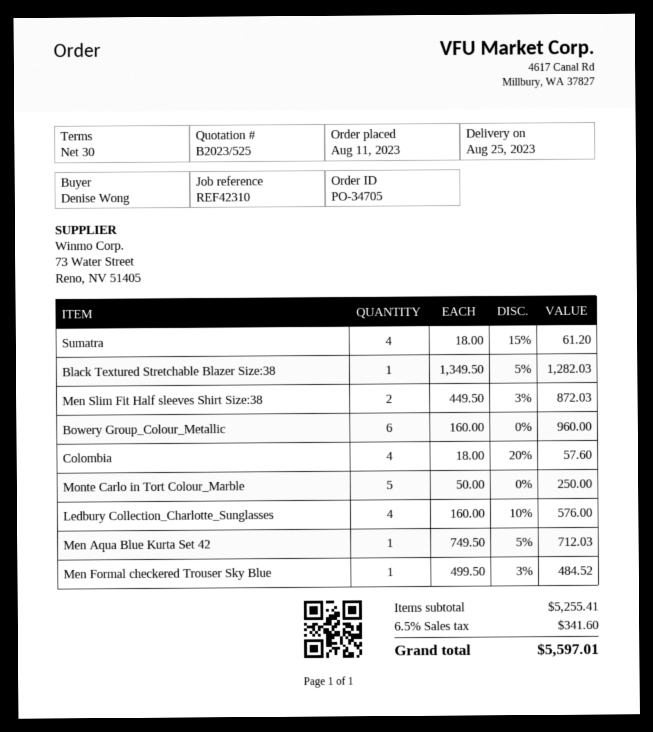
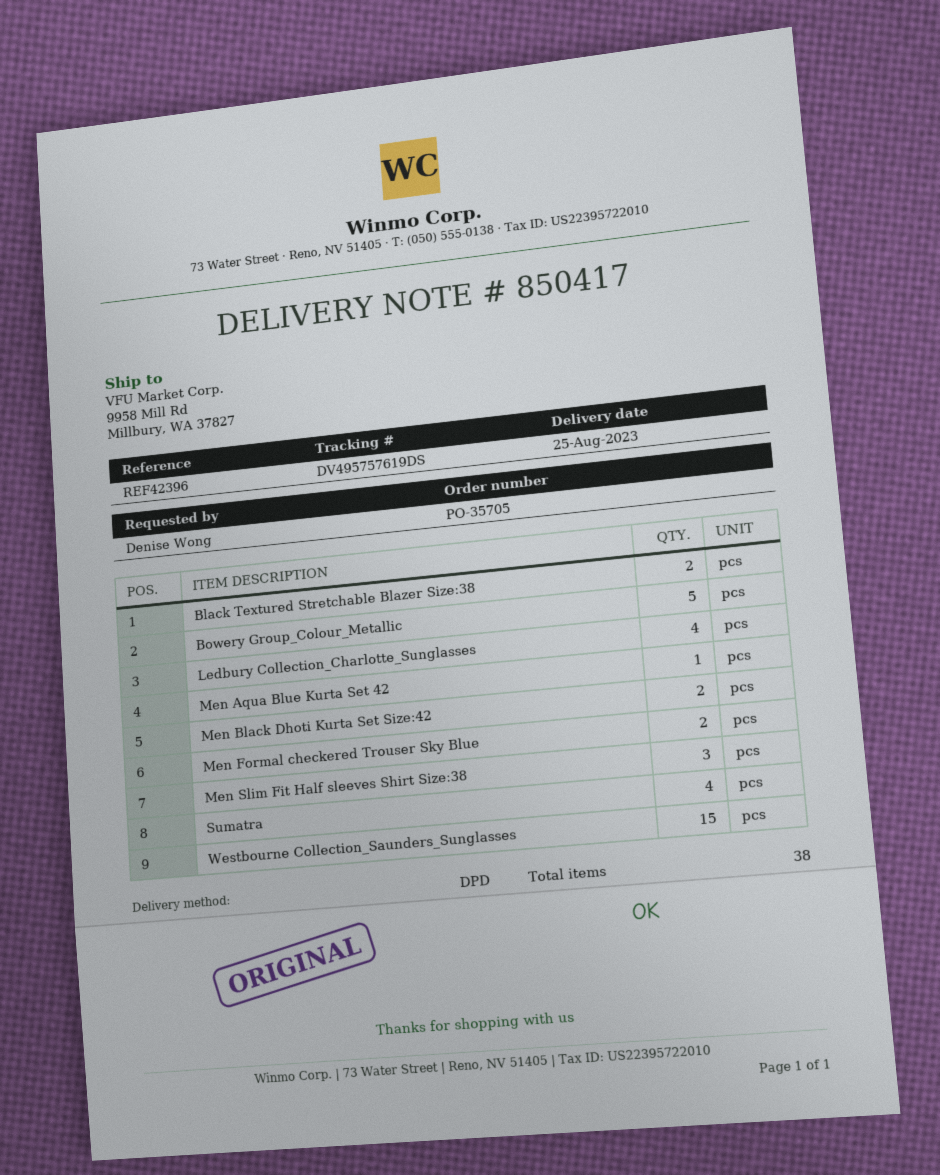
order number: PO-34705 -> PO-35705
reference: REF42310 -> REF42396
Black Textured Stretchable Blazer Size:38: 1 -> 2
Men Slim Fit Half sleeves Shirt Size:38: 2 -> 3
Bowery Group_Colour_Metallic: 6 -> 5
Colombia: 4 -> none
Monte Carlo in Tort Colour_Marble: 5 -> none
Men Formal checkered Trouser Sky Blue: 1 -> 2
Men Black Dhoti Kurta Set Size:42: none -> 2
Westbourne Collection_Saunders_Sunglasses: none -> 15

